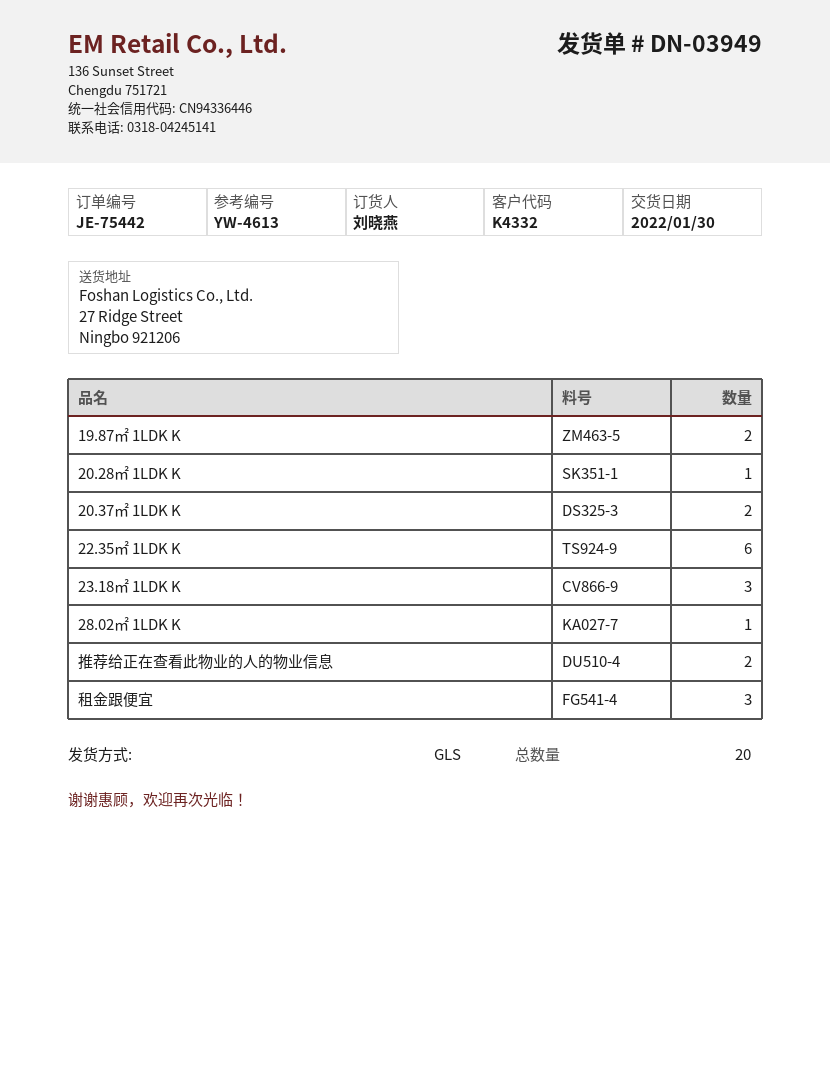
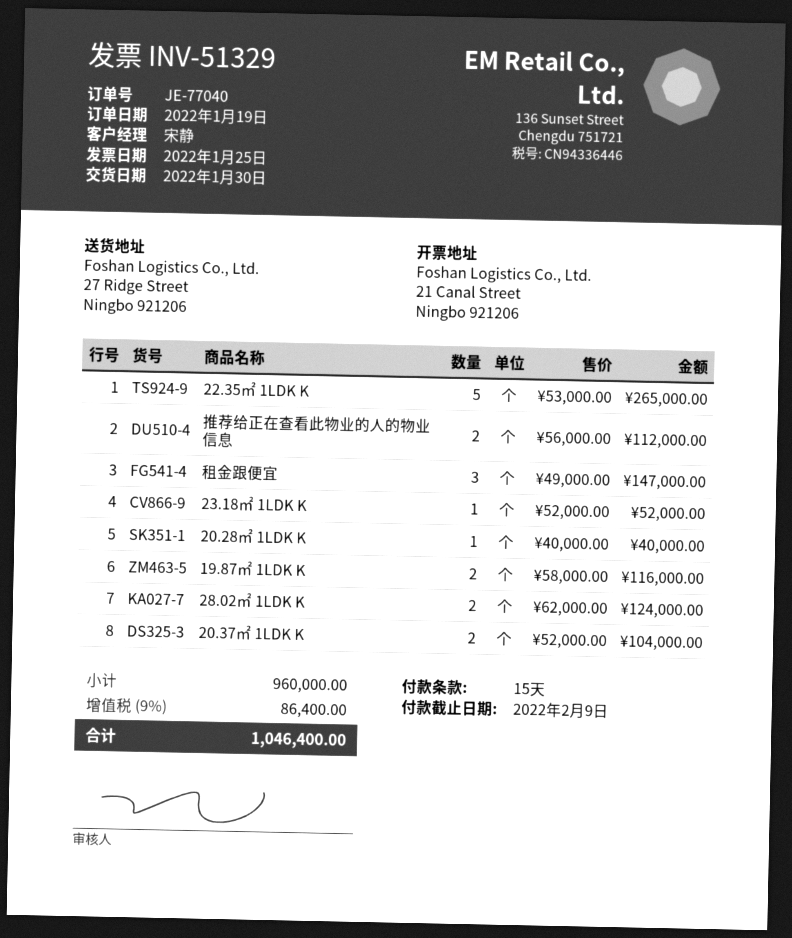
order number: JE-75442 -> JE-77040
22.35㎡ 1LDK K: 6 -> 5
23.18㎡ 1LDK K: 3 -> 1
28.02㎡ 1LDK K: 1 -> 2

